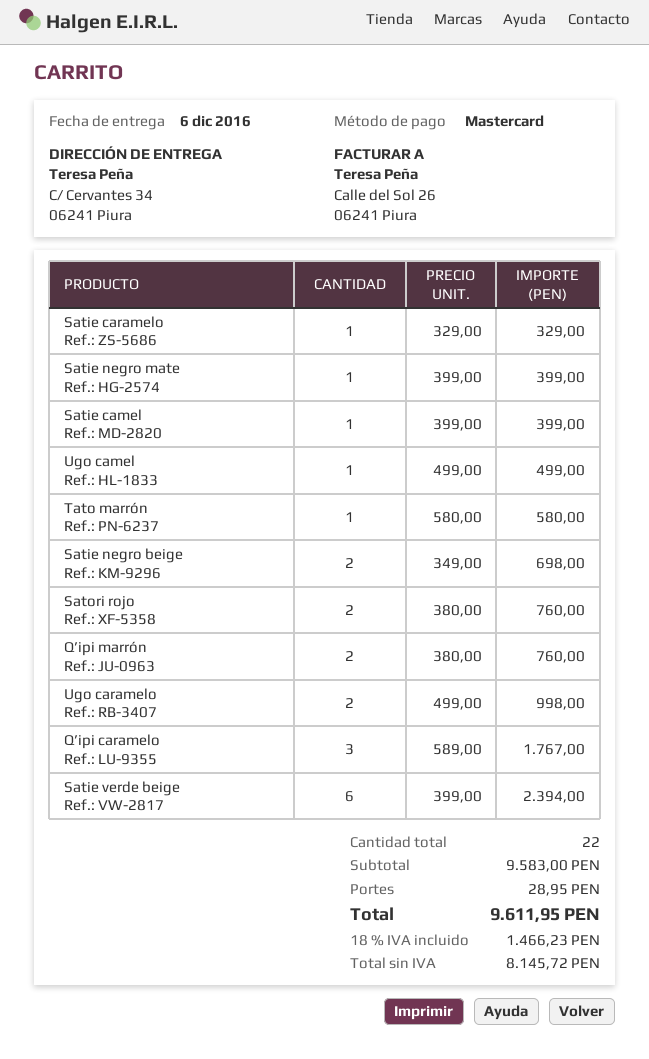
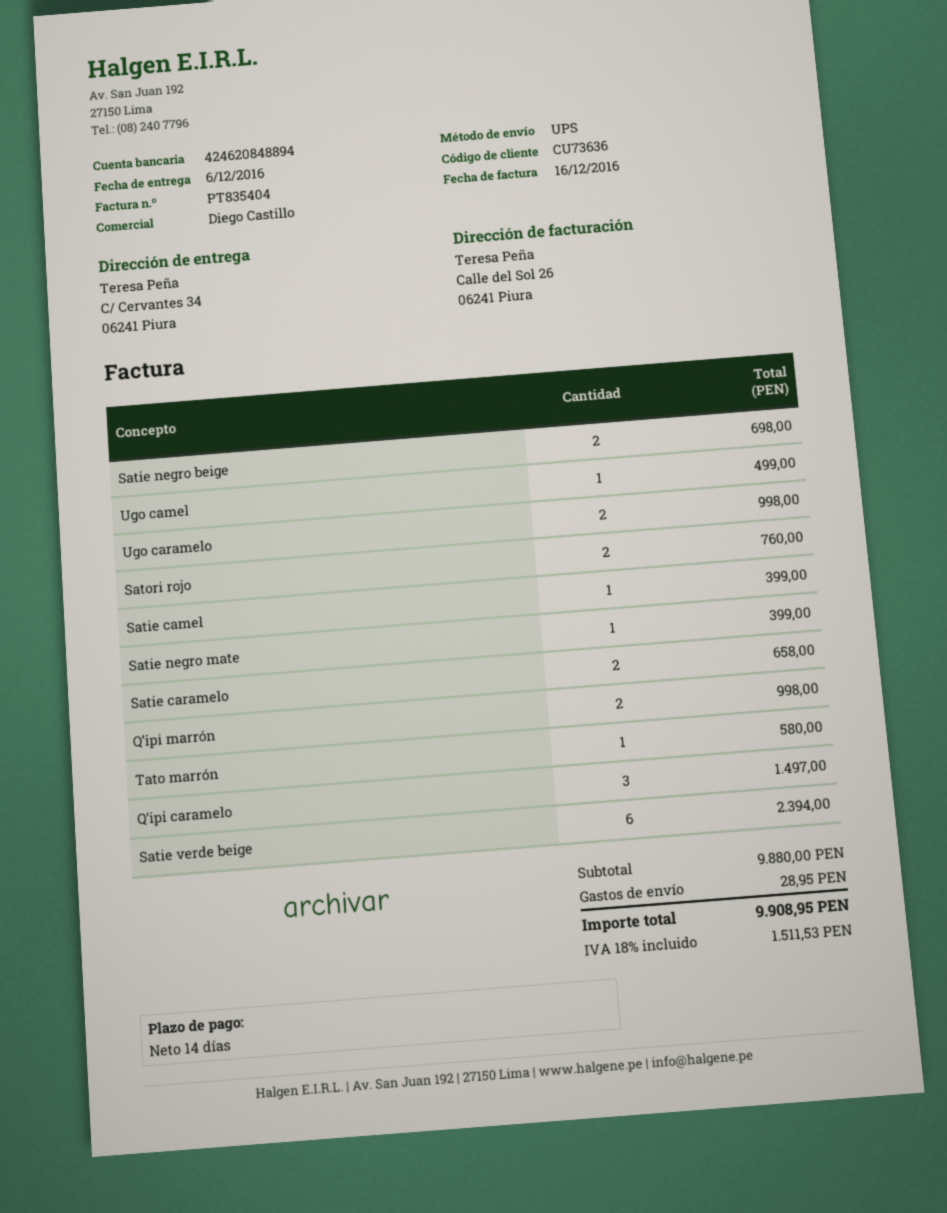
Satie caramelo: 1 for 329.00 -> 2 for 658.00
Q’ipi marrón: 2 for 760.00 -> 2 for 998.00
Q’ipi caramelo: 3 for 1767.00 -> 3 for 1497.00
subtotal: 9583.00 -> 9880.00
tax: 18% = 1466.23 -> 18% = 1511.53
total: 9611.95 -> 9908.95

